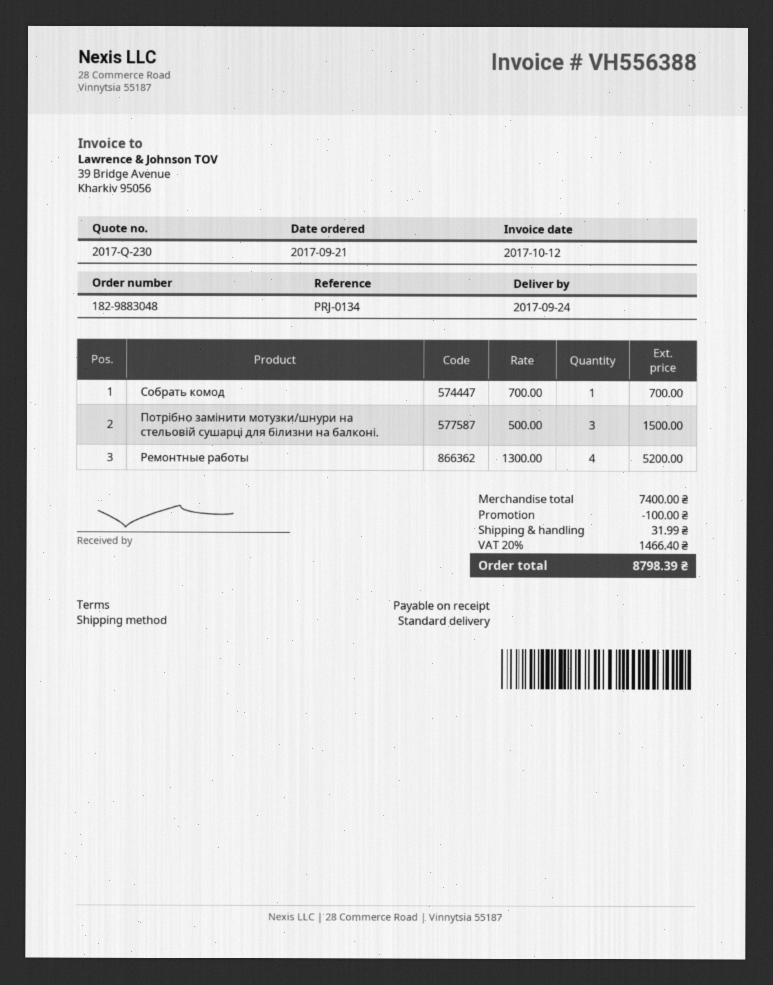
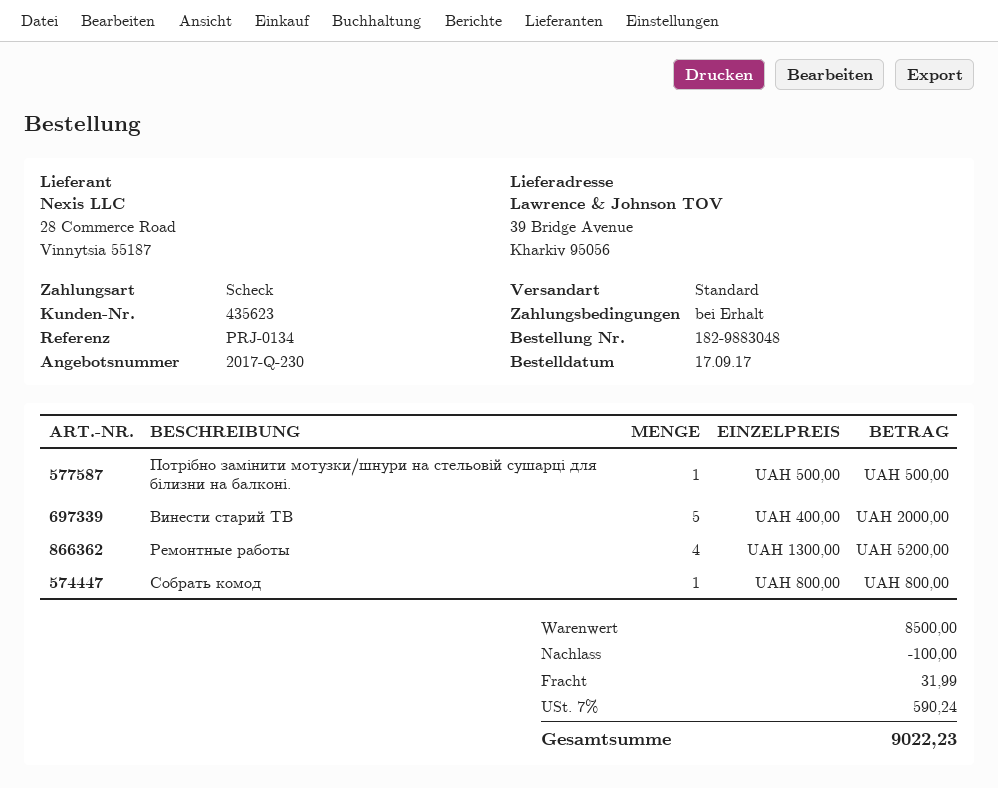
order date: 2017-09-21 -> 2017-09-17
Собрать комод: 1 x 700.00 = 700.00 -> 1 x 800.00 = 800.00
Потрібно замінити мотузки/шнури на стельовій сушарці для білизни на балконі.: 3 x 500.00 = 1500.00 -> 1 x 500.00 = 500.00
Винести старий ТВ: none -> 5 x 400.00 = 2000.00
subtotal: 7400.00 -> 8500.00
tax: 20% = 1466.40 -> 7% = 590.24
total: 8798.39 -> 9022.23

